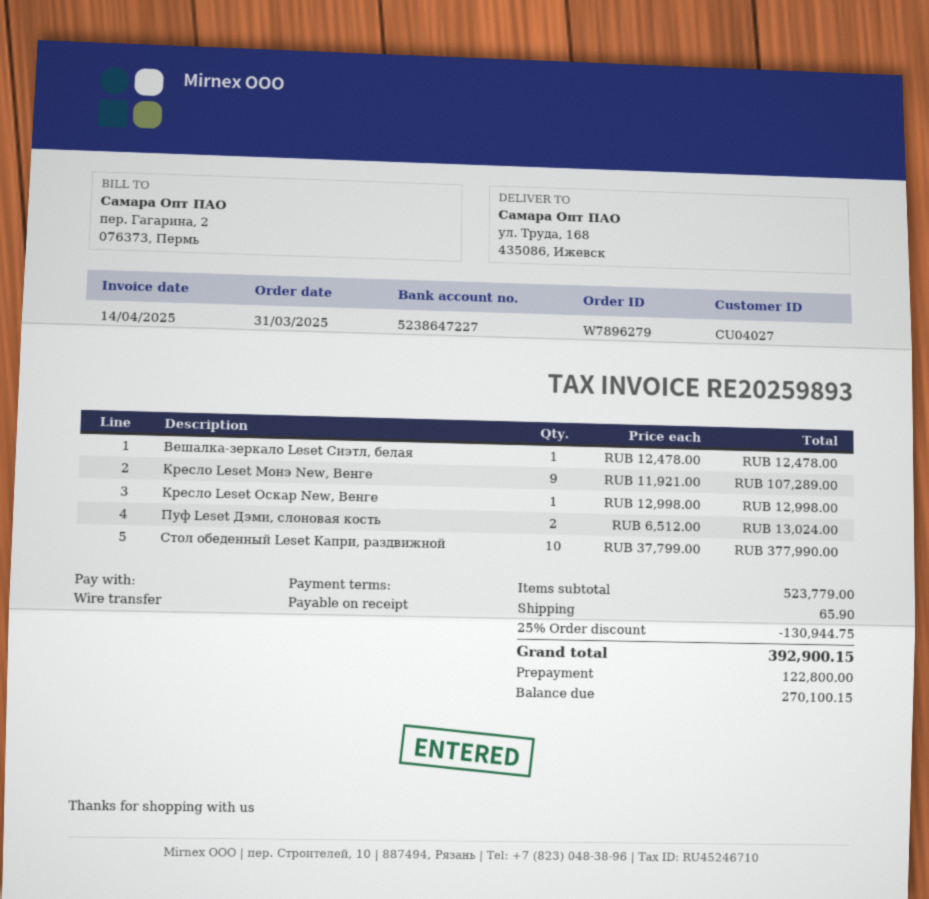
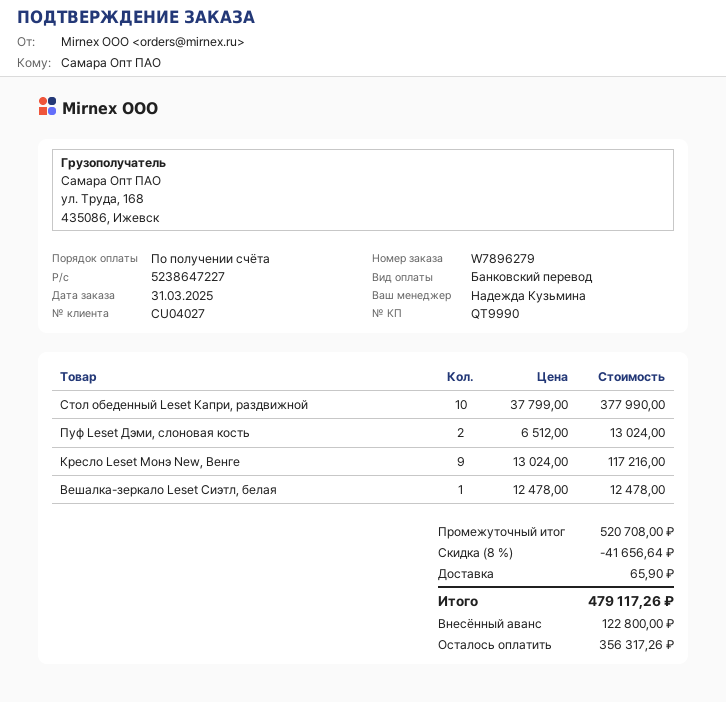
Кресло Leset Монэ New, Венге: 9 x 11921.00 = 107289.00 -> 9 x 13024.00 = 117216.00
Кресло Leset Оскар New, Венге: 1 x 12998.00 = 12998.00 -> none
subtotal: 523779.00 -> 520708.00
discount: 25% = 130944.75 -> 8% = 41656.64
total: 392900.15 -> 479117.26
balance: 270100.15 -> 356317.26

